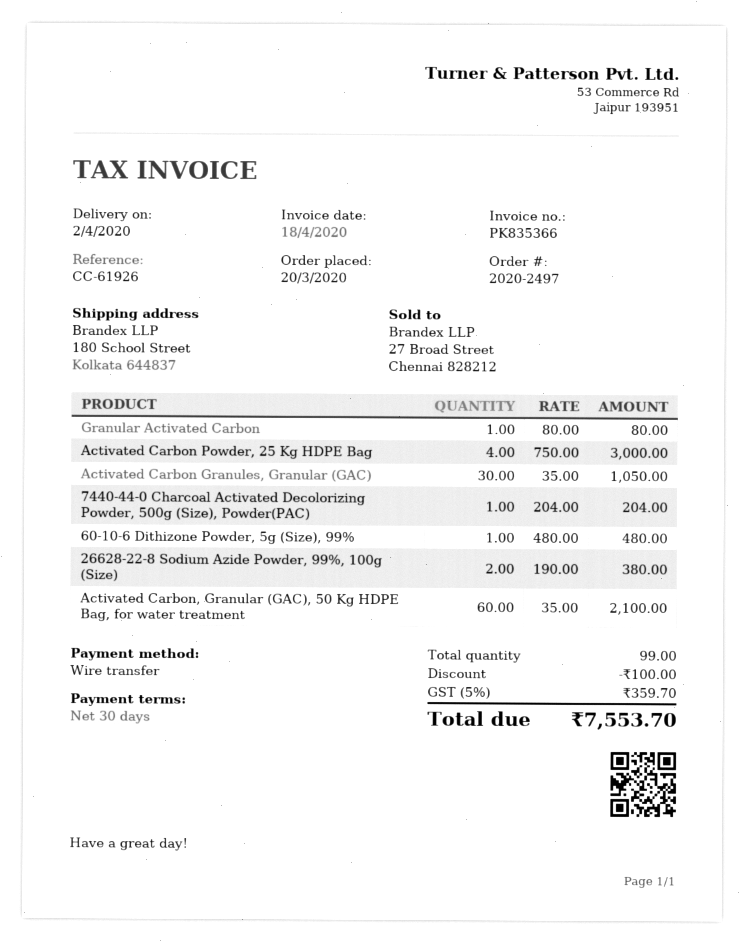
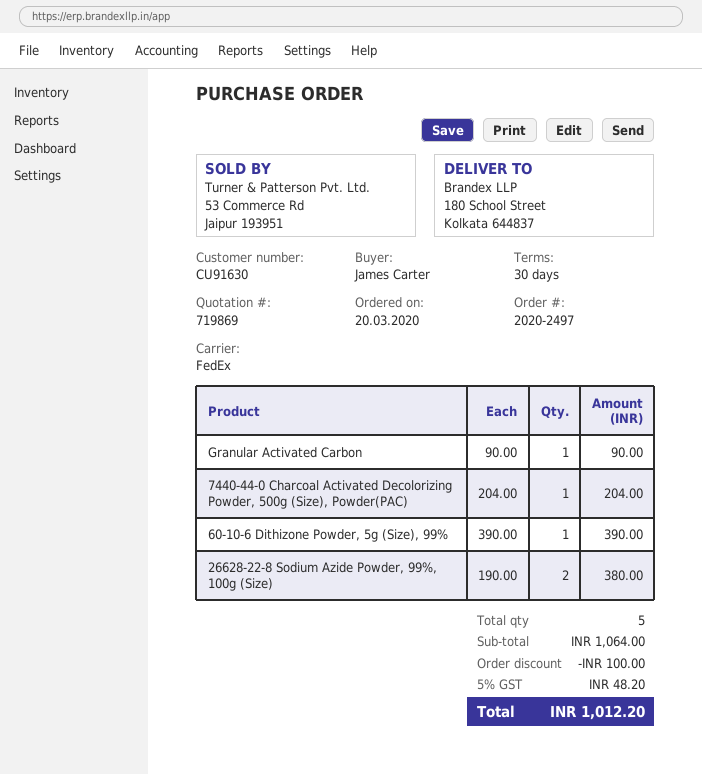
Granular Activated Carbon: 1 x 80.00 = 80.00 -> 1 x 90.00 = 90.00
Activated Carbon Powder, 25 Kg HDPE Bag: 4 x 750.00 = 3000.00 -> none
Activated Carbon Granules, Granular (GAC): 30 x 35.00 = 1050.00 -> none
60-10-6 Dithizone Powder, 5g (Size), 99%: 1 x 480.00 = 480.00 -> 1 x 390.00 = 390.00
Activated Carbon, Granular (GAC), 50 Kg HDPE Bag, for water treatment: 60 x 35.00 = 2100.00 -> none
total quantity: 99 -> 5
tax: 5% = 359.70 -> 5% = 48.20
total: 7553.70 -> 1012.20

